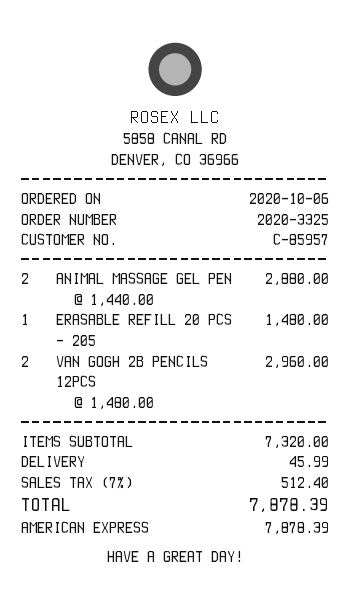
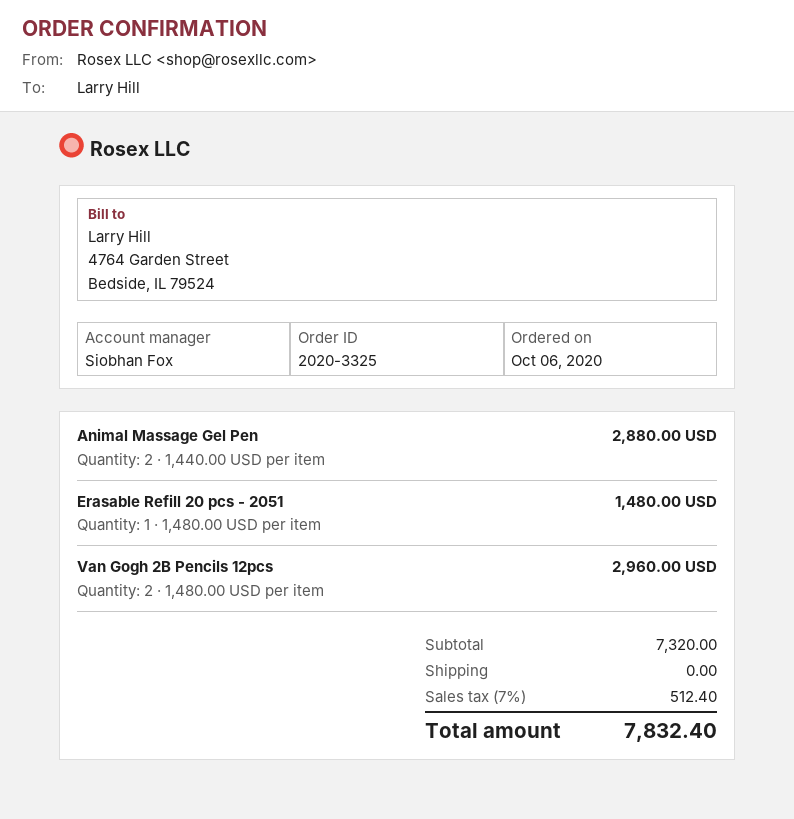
shipping: 45.99 -> 0.00
total: 7878.39 -> 7832.40

